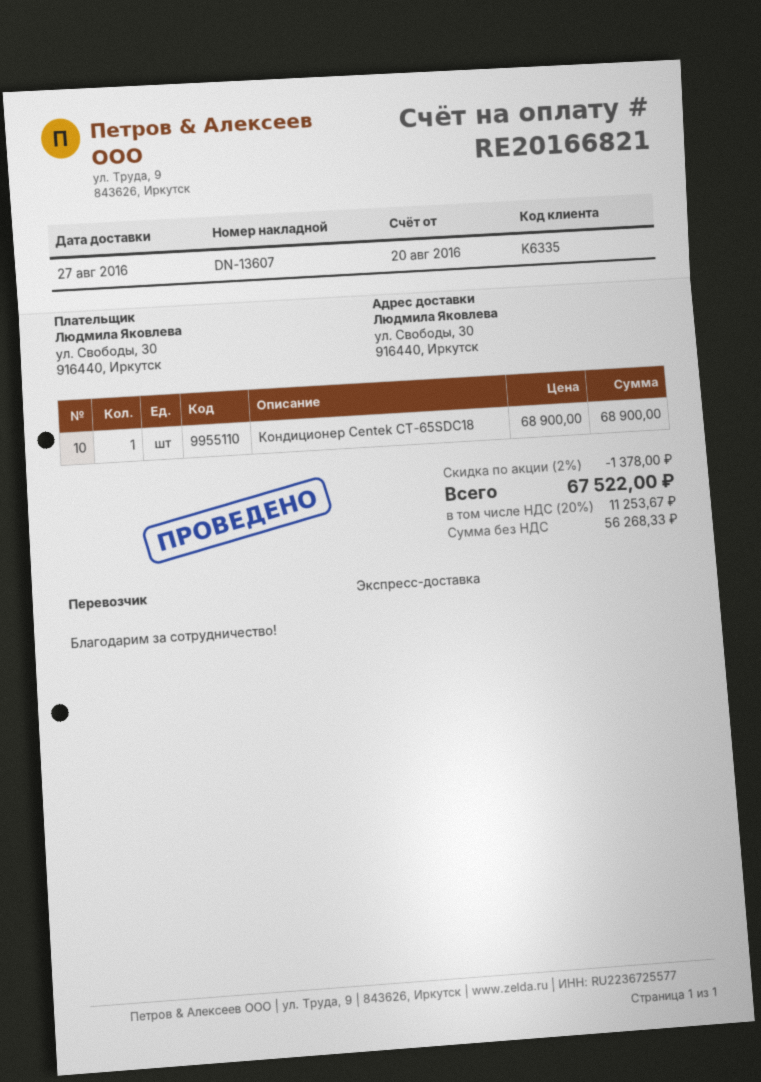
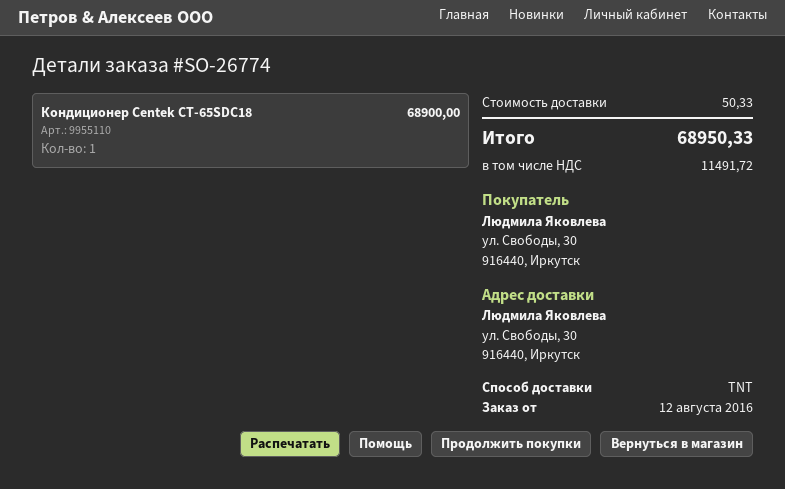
shipping method: express -> TNT
discount: 2% = 1378.00 -> none
shipping: none -> 50.33
tax: 11253.67 -> 11491.72
total: 67522.00 -> 68950.33

